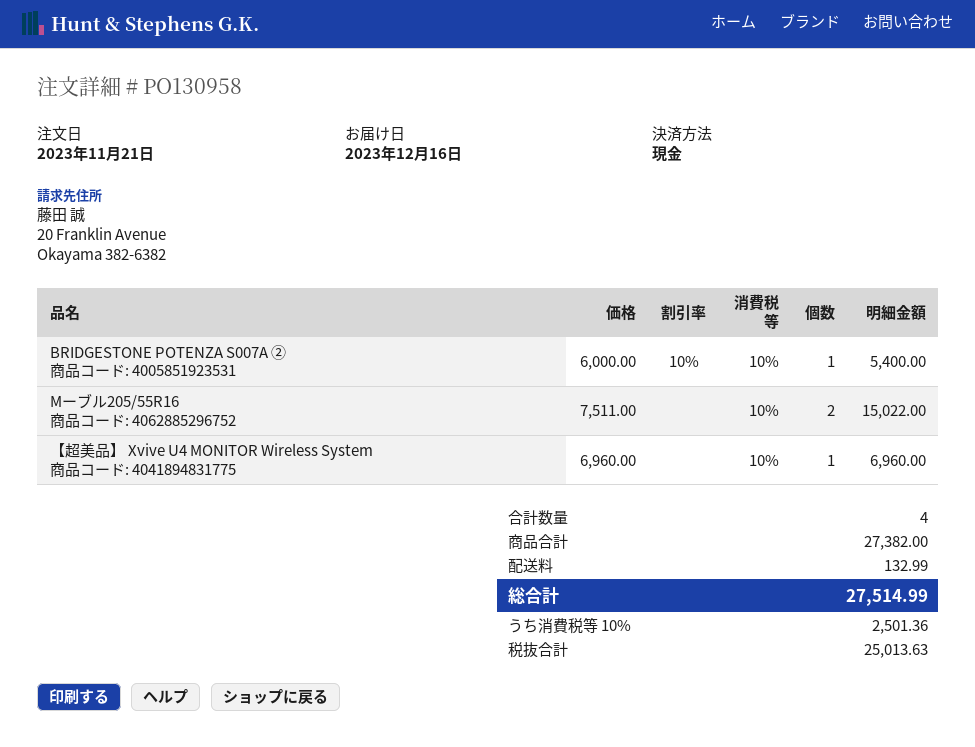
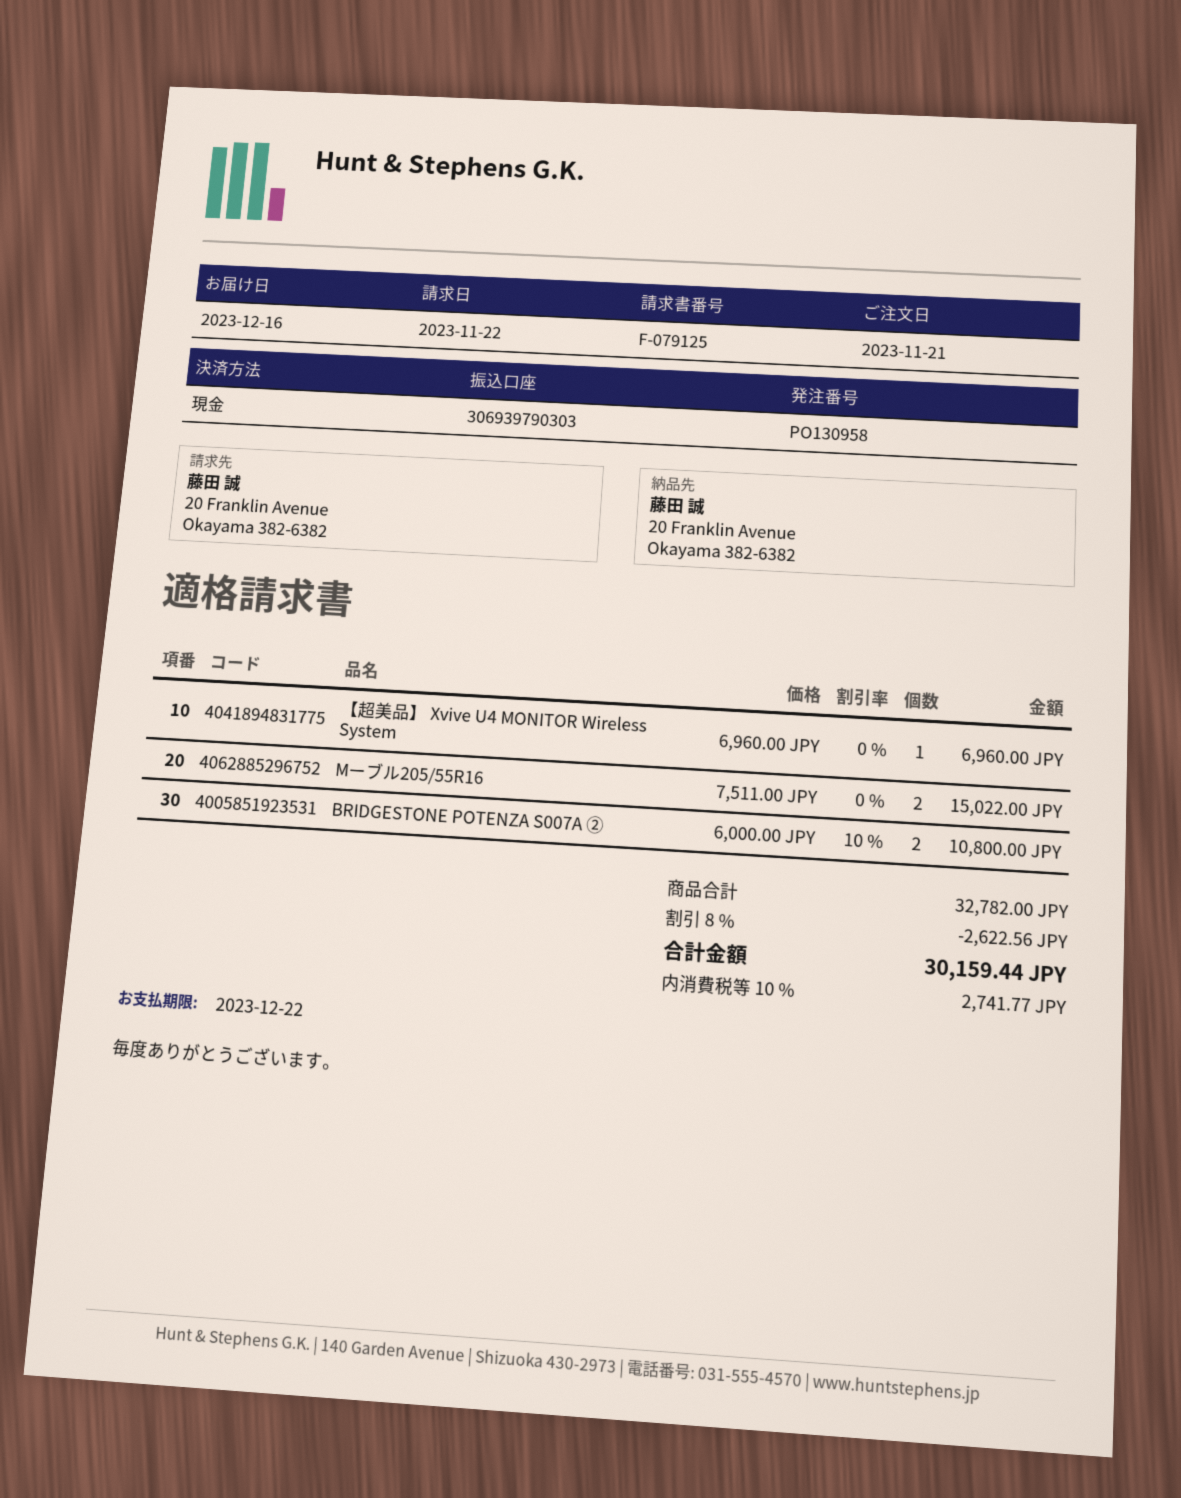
BRIDGESTONE POTENZA S007A ②: 1 x 6000.00 - 10% = 5400.00 -> 2 x 6000.00 - 10% = 10800.00
subtotal: 27382.00 -> 32782.00
discount: none -> 8% = 2622.56
shipping: 132.99 -> none
tax: 10% = 2501.36 -> 10% = 2741.77
total: 27514.99 -> 30159.44

